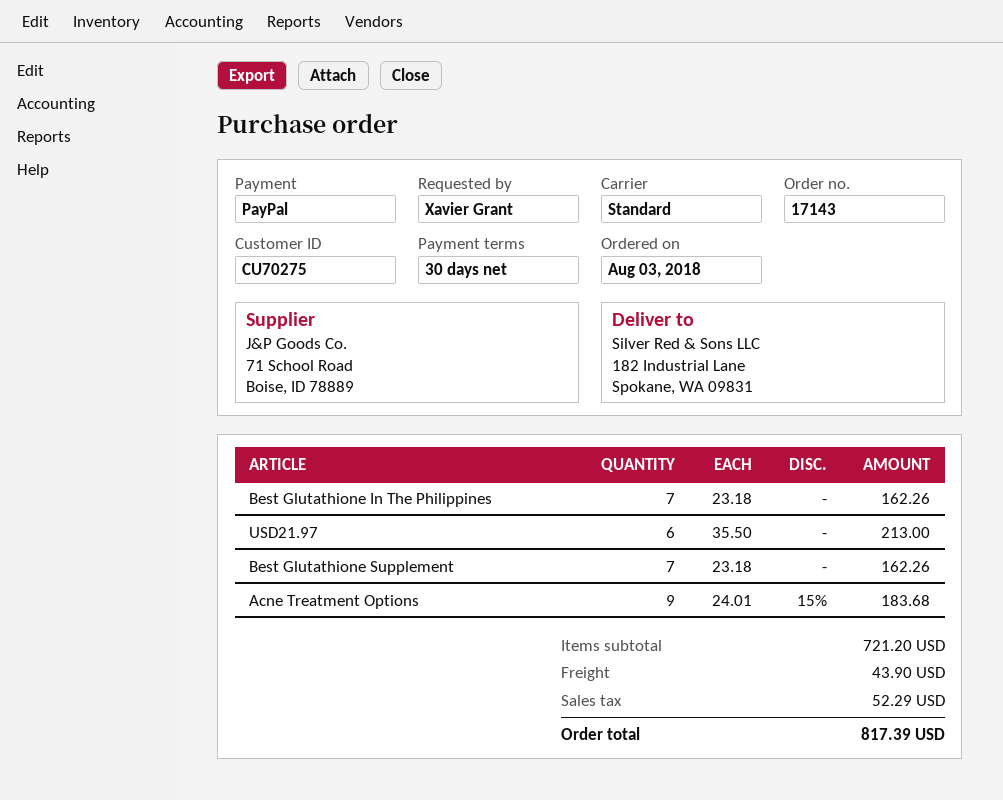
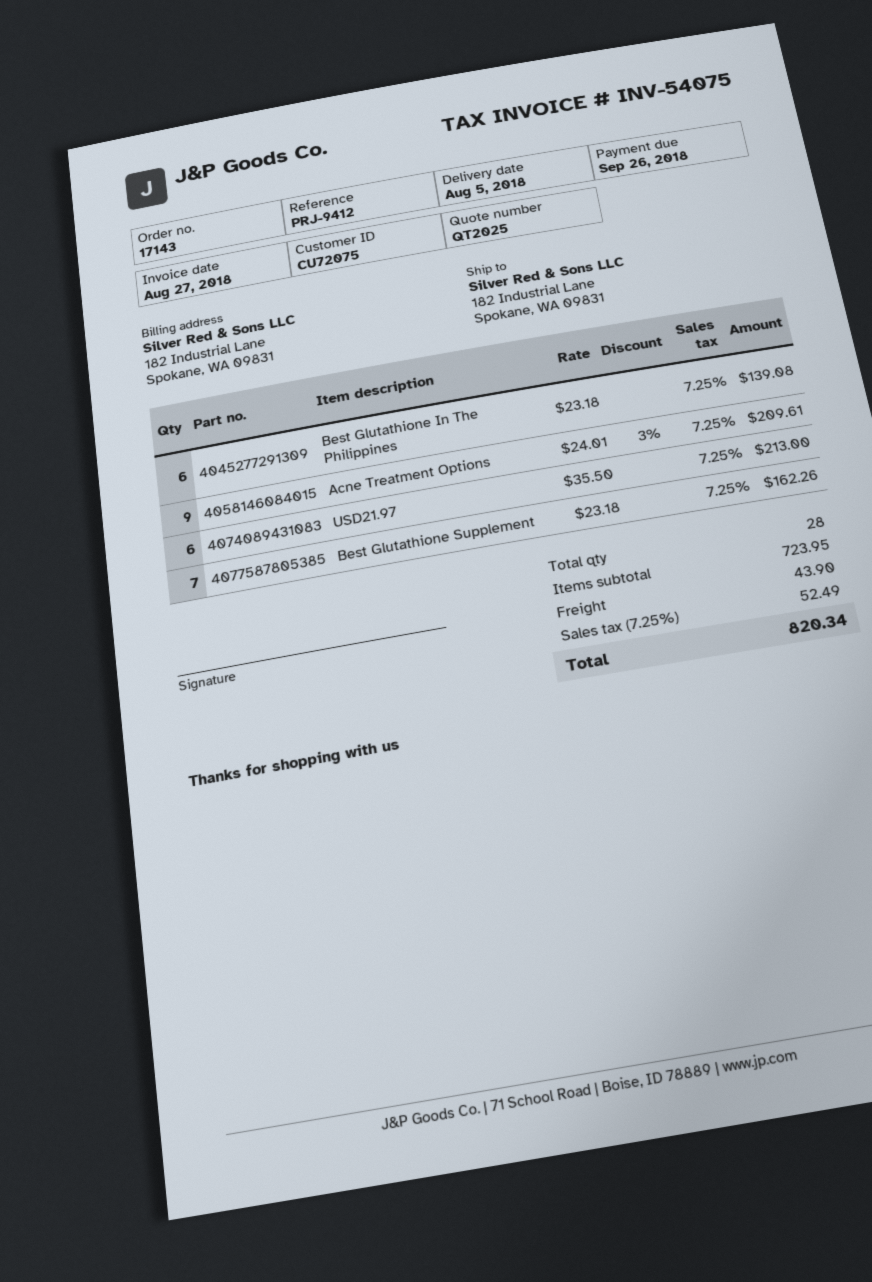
customer number: CU70275 -> CU72075
Best Glutathione In The Philippines: 7 x 23.18 = 162.26 -> 6 x 23.18 = 139.08
Acne Treatment Options: 9 x 24.01 - 15% = 183.68 -> 9 x 24.01 - 3% = 209.61
subtotal: 721.20 -> 723.95
tax: 52.29 -> 52.49
total: 817.39 -> 820.34

